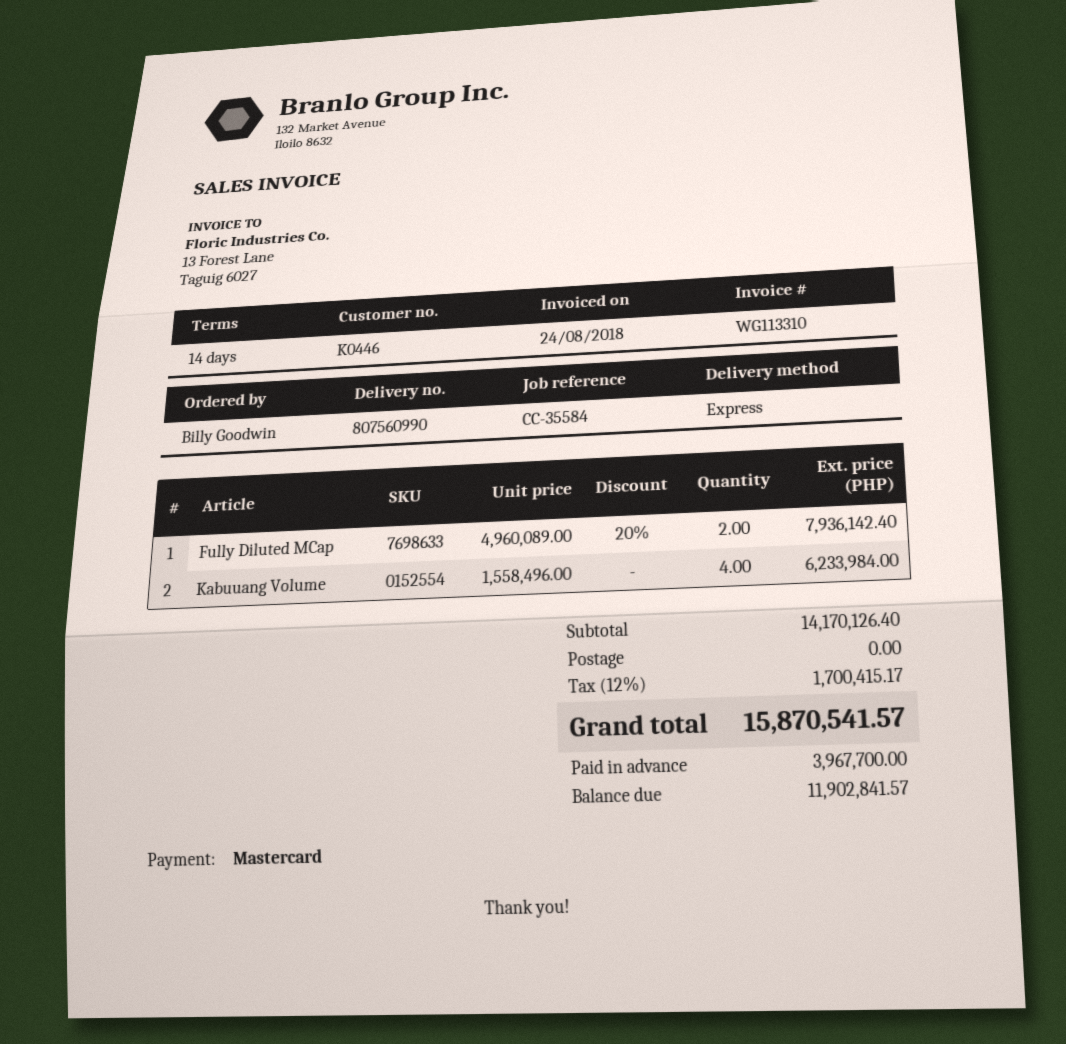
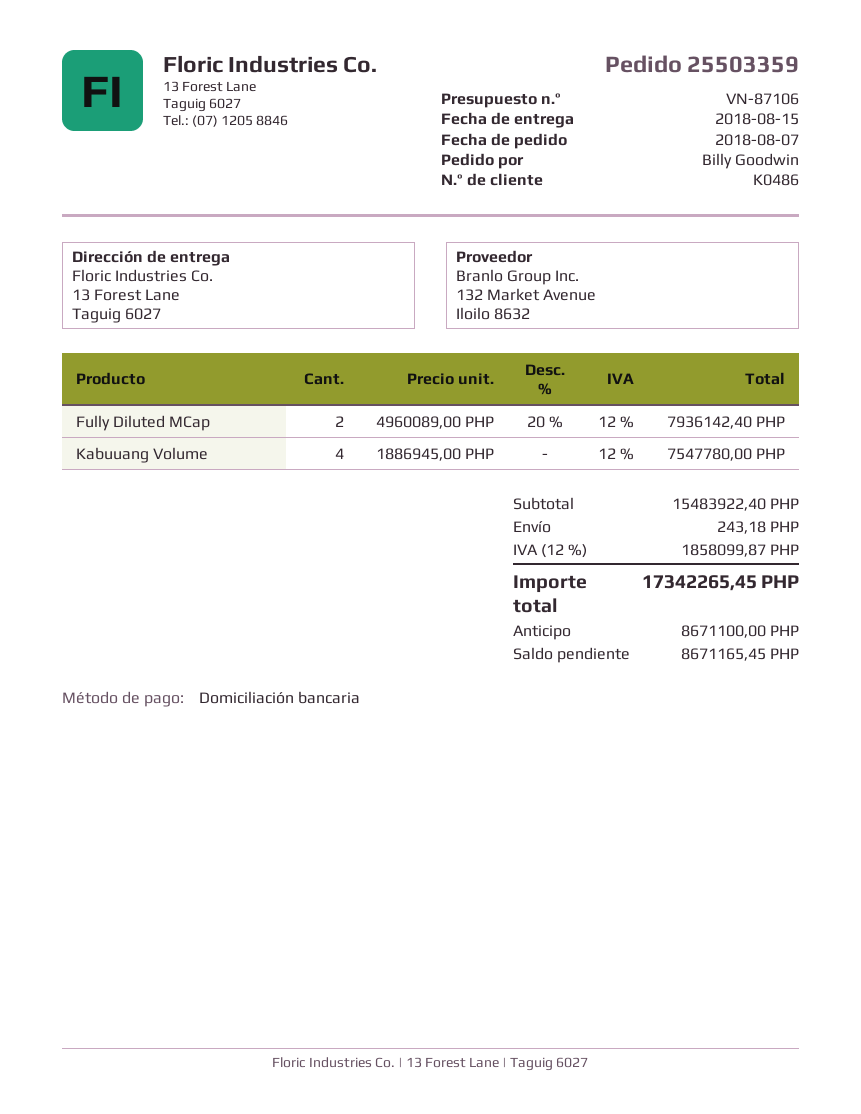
customer number: K0446 -> K0486
payment method: Mastercard -> direct debit
Kabuuang Volume: 4 x 1558496.00 = 6233984.00 -> 4 x 1886945.00 = 7547780.00
subtotal: 14170126.40 -> 15483922.40
shipping: 0.00 -> 243.18
tax: 12% = 1700415.17 -> 12% = 1858099.87
total: 15870541.57 -> 17342265.45
deposit: 3967700.00 -> 8671100.00
balance: 11902841.57 -> 8671165.45

